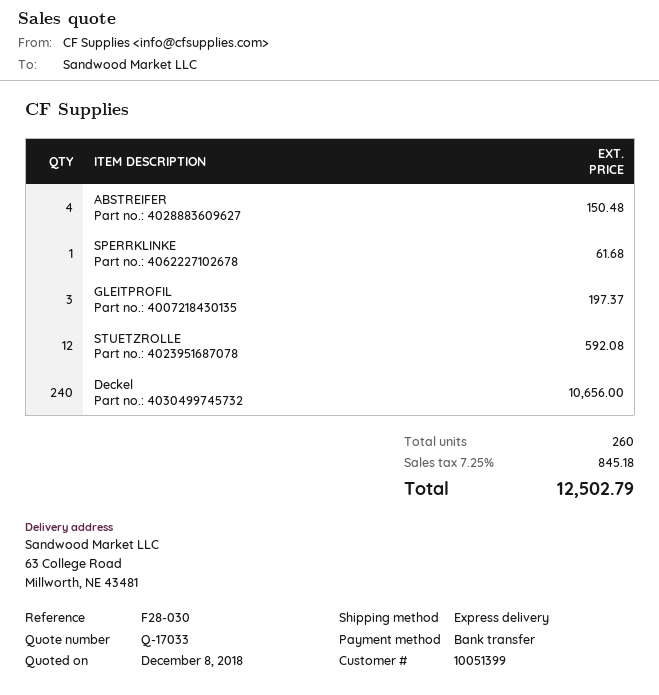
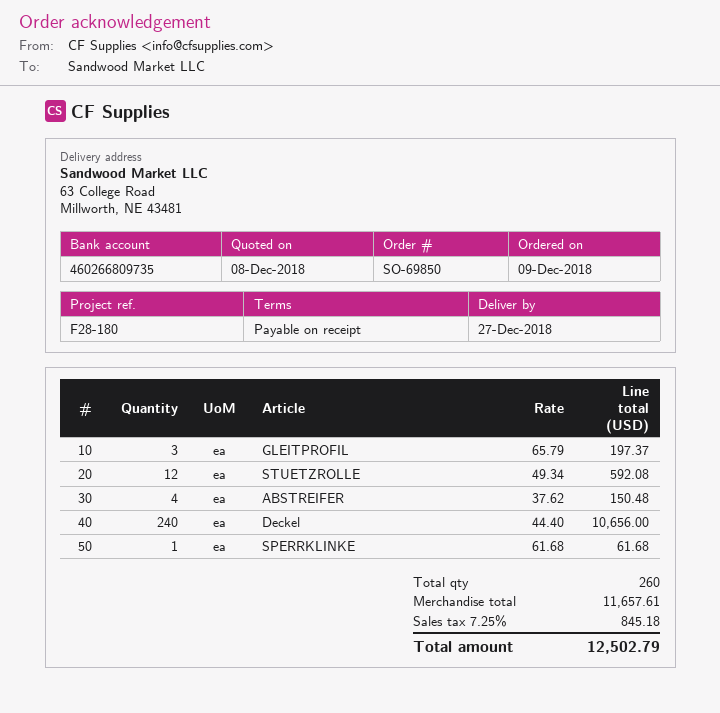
reference: F28-030 -> F28-180

